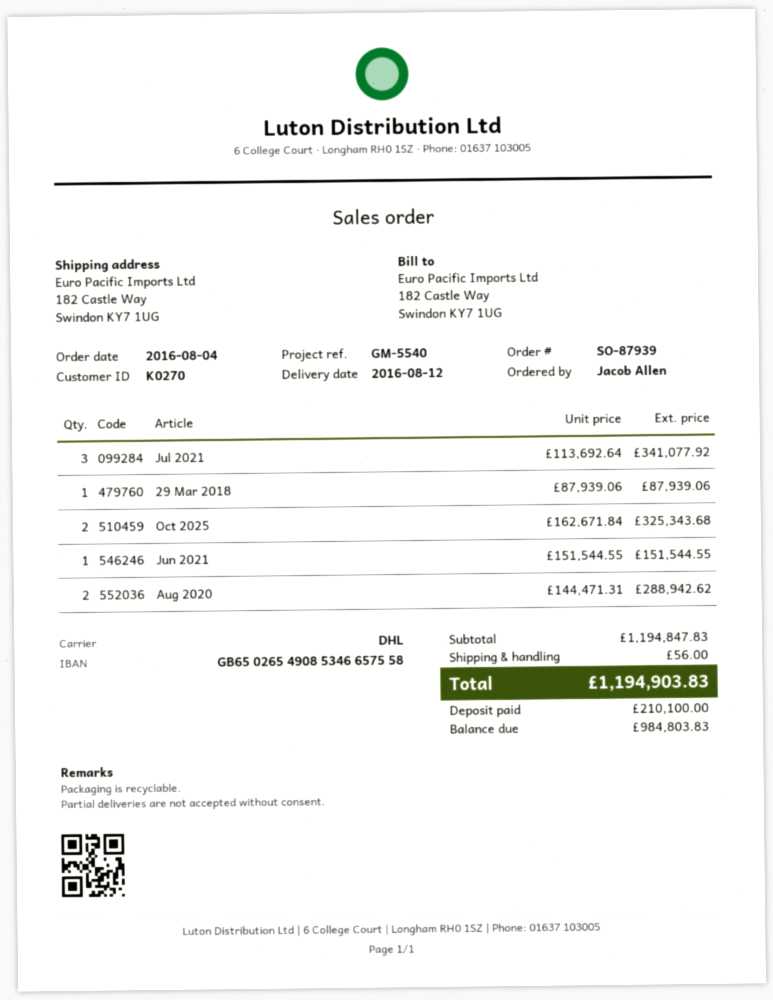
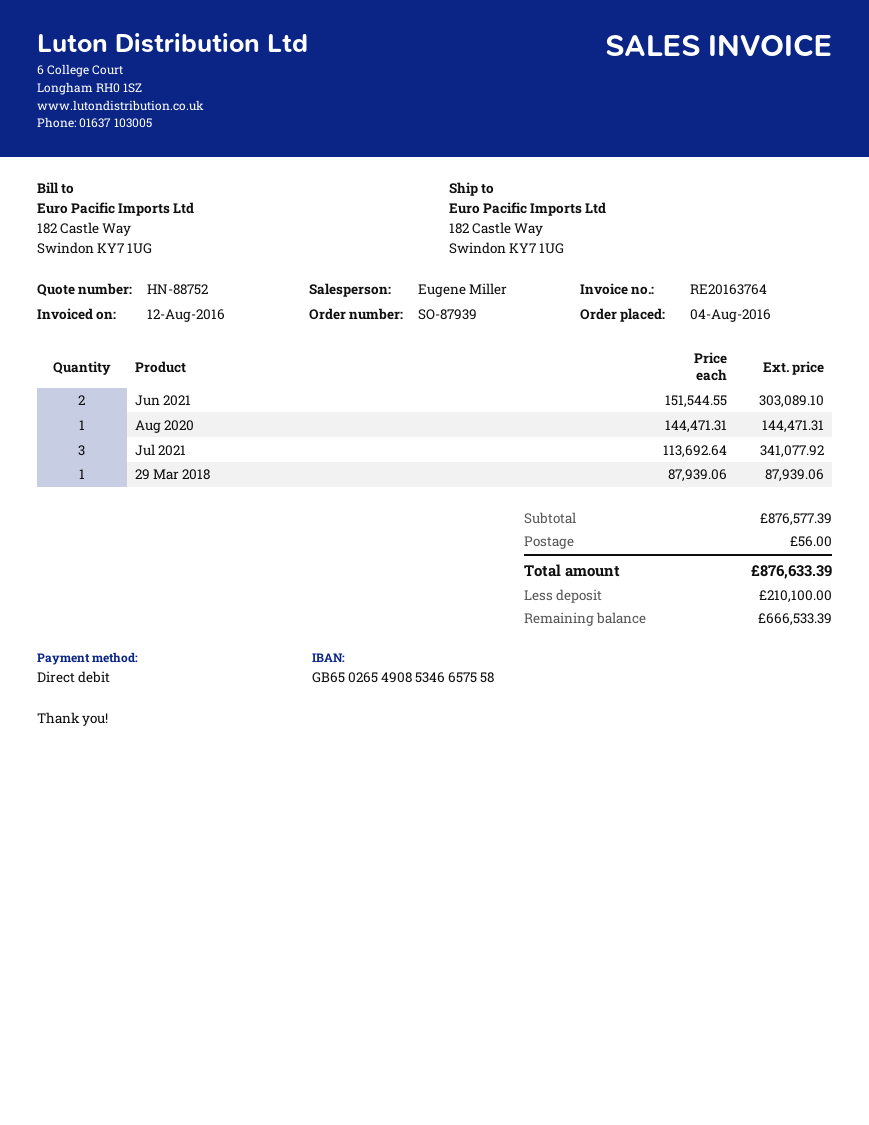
Oct 2025: 2 x 162671.84 = 325343.68 -> none
Jun 2021: 1 x 151544.55 = 151544.55 -> 2 x 151544.55 = 303089.10
Aug 2020: 2 x 144471.31 = 288942.62 -> 1 x 144471.31 = 144471.31
subtotal: 1194847.83 -> 876577.39
total: 1194903.83 -> 876633.39
balance: 984803.83 -> 666533.39

